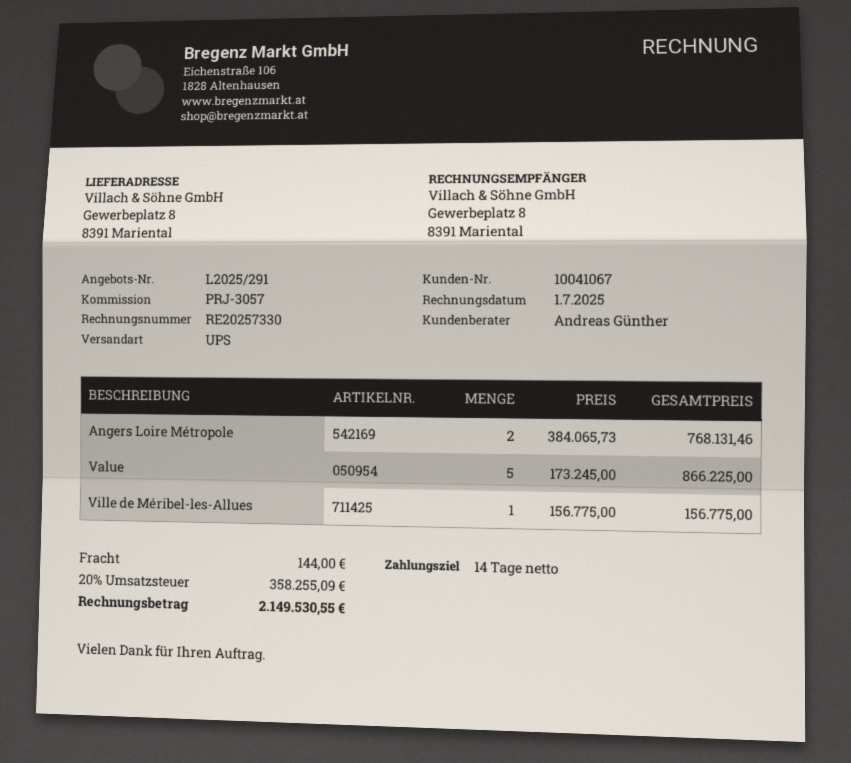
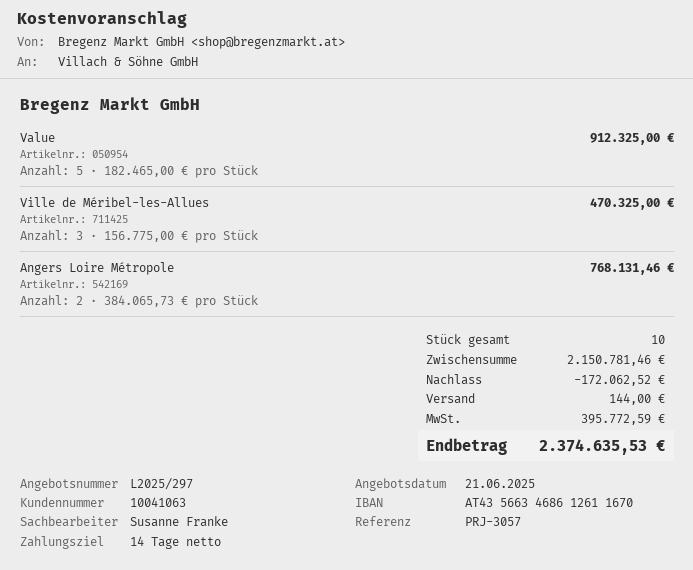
quote number: L2025/291 -> L2025/297
customer number: 10041067 -> 10041063
sales rep: Andreas Günther -> Susanne Franke
Value: 5 x 173245.00 = 866225.00 -> 5 x 182465.00 = 912325.00
Ville de Méribel-les-Allues: 1 x 156775.00 = 156775.00 -> 3 x 156775.00 = 470325.00
discount: none -> 172062.52
tax: 358255.09 -> 395772.59
total: 2149530.55 -> 2374635.53

